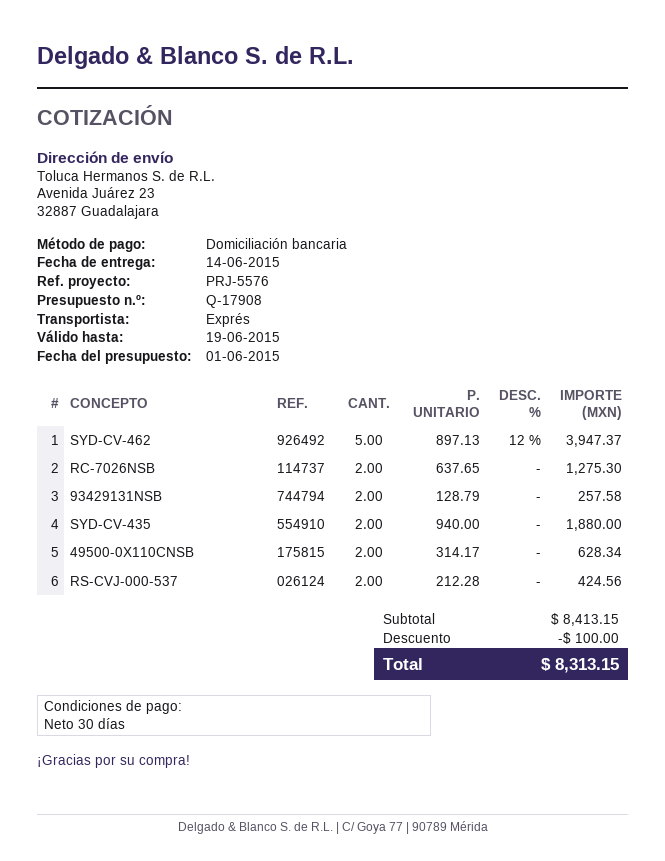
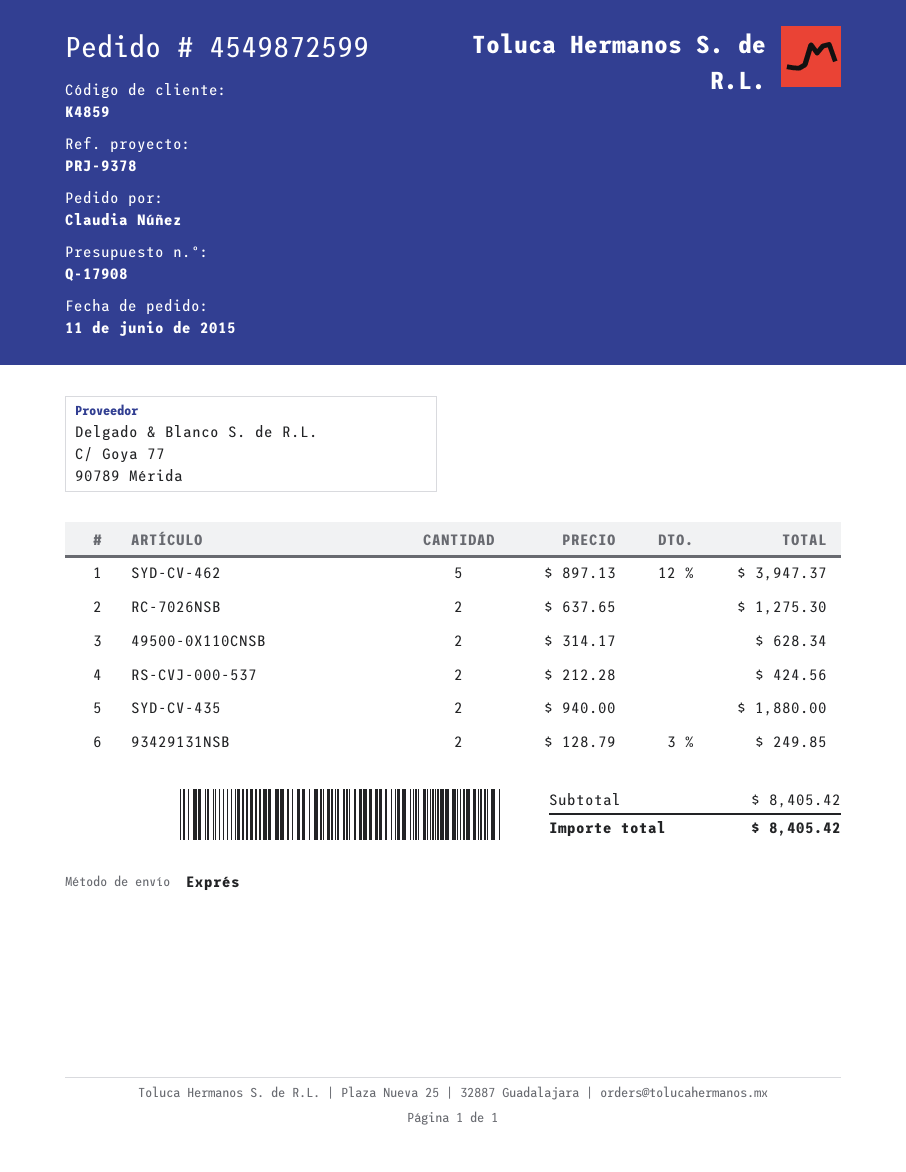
reference: PRJ-5576 -> PRJ-9378
93429131NSB: 2 x 128.79 = 257.58 -> 2 x 128.79 - 3% = 249.85
subtotal: 8413.15 -> 8405.42
discount: 100.00 -> none
total: 8313.15 -> 8405.42

